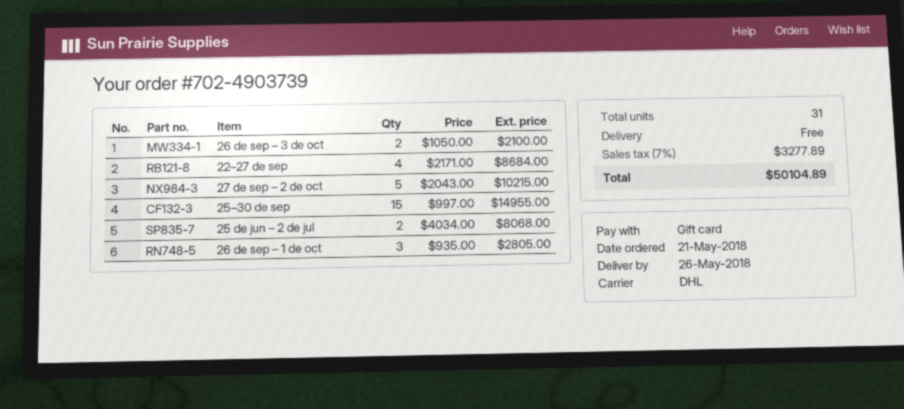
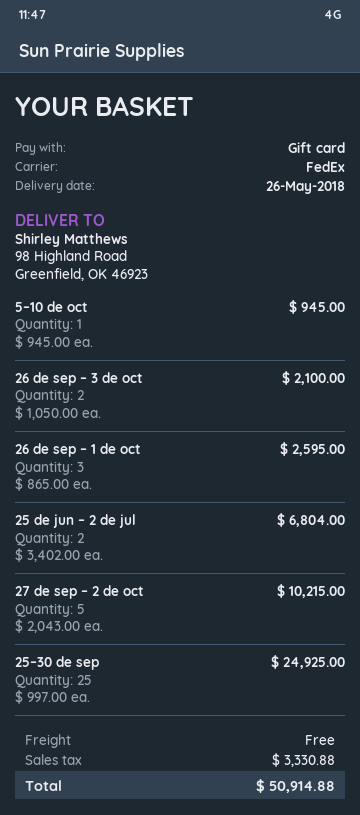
shipping method: DHL -> FedEx
22–27 de sep: 4 x 2171.00 = 8684.00 -> none
25–30 de sep: 15 x 997.00 = 14955.00 -> 25 x 997.00 = 24925.00
25 de jun – 2 de jul: 2 x 4034.00 = 8068.00 -> 2 x 3402.00 = 6804.00
26 de sep – 1 de oct: 3 x 935.00 = 2805.00 -> 3 x 865.00 = 2595.00
5–10 de oct: none -> 1 x 945.00 = 945.00
tax: 3277.89 -> 3330.88
total: 50104.89 -> 50914.88

